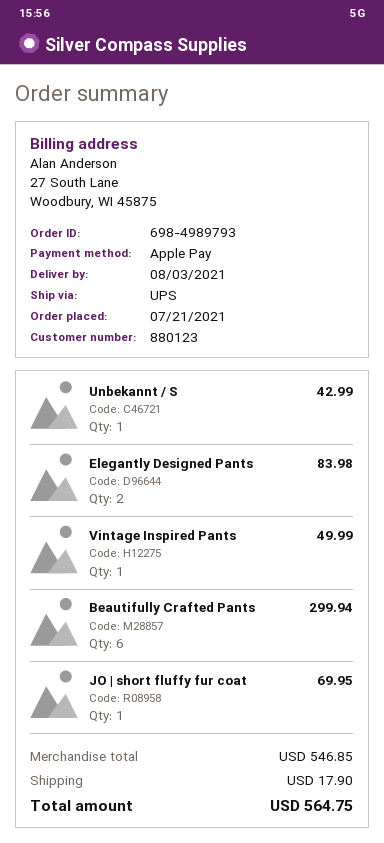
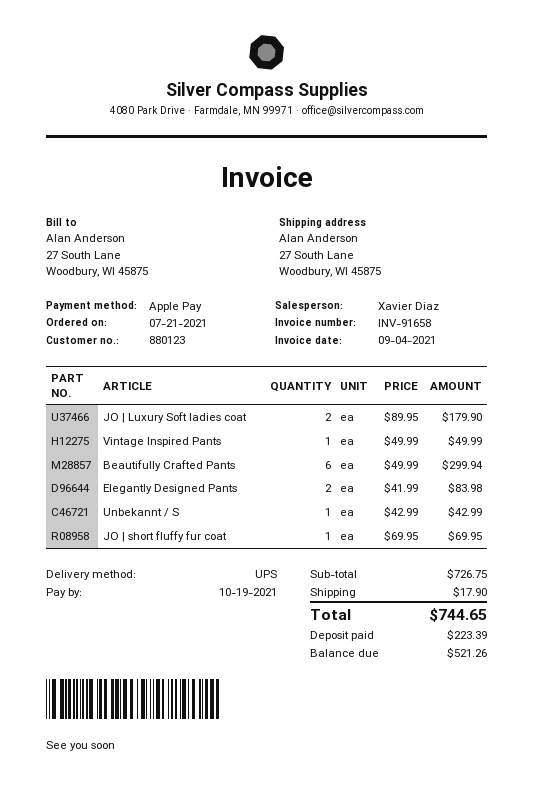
JO | Luxury Soft ladies coat: none -> 2 for 179.90
subtotal: 546.85 -> 726.75
total: 564.75 -> 744.65

